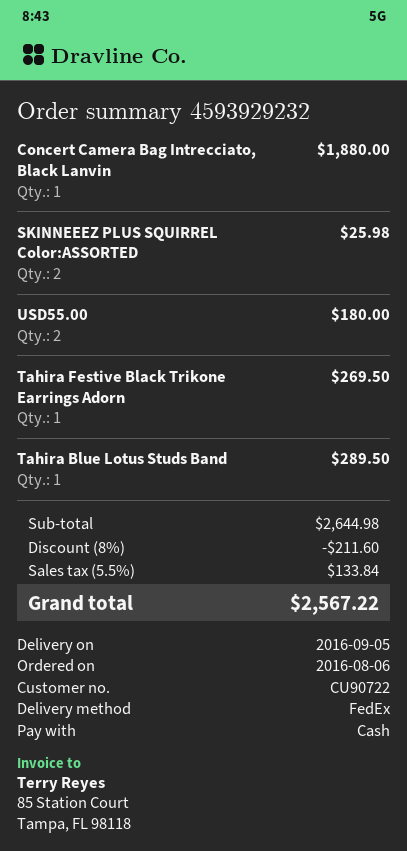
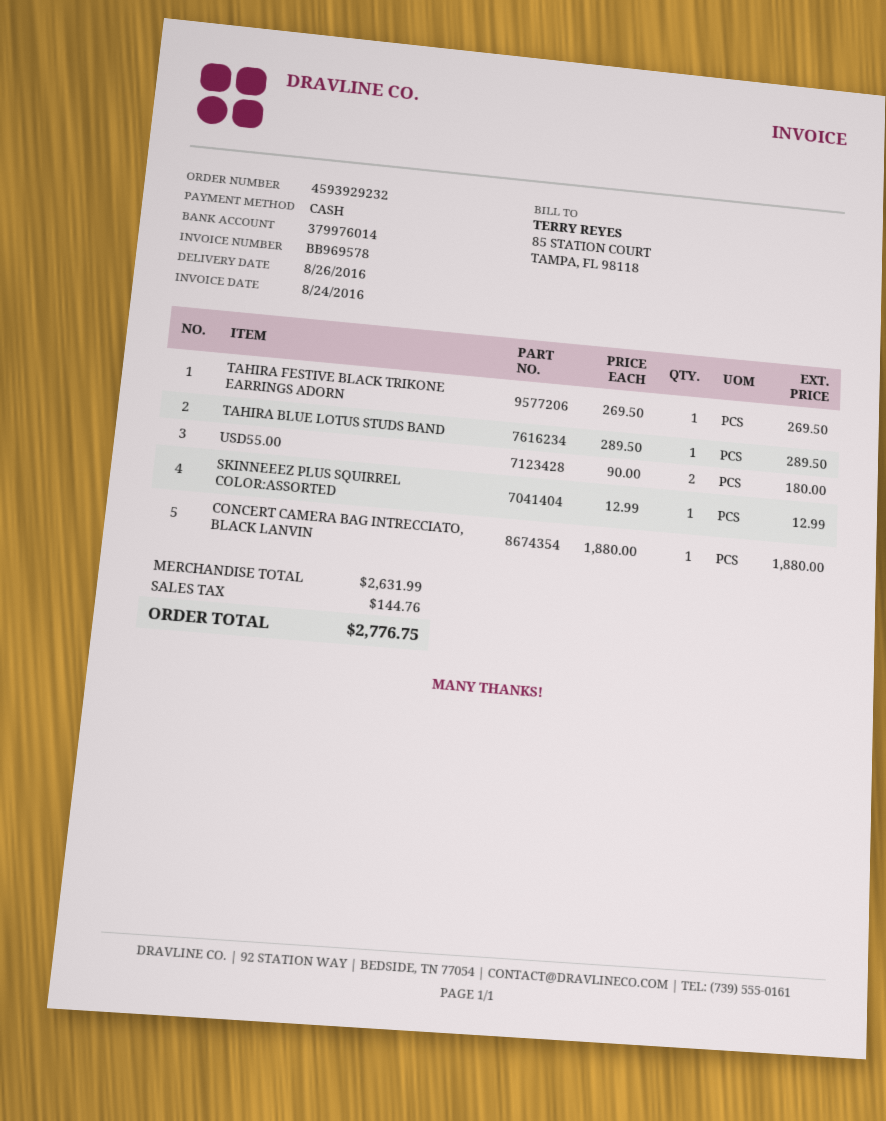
delivery date: 2016-09-05 -> 2016-08-26
SKINNEEEZ PLUS SQUIRREL Color:ASSORTED: 2 for 25.98 -> 1 for 12.99
subtotal: 2644.98 -> 2631.99
discount: 8% = 211.60 -> none
tax: 133.84 -> 144.76
total: 2567.22 -> 2776.75

